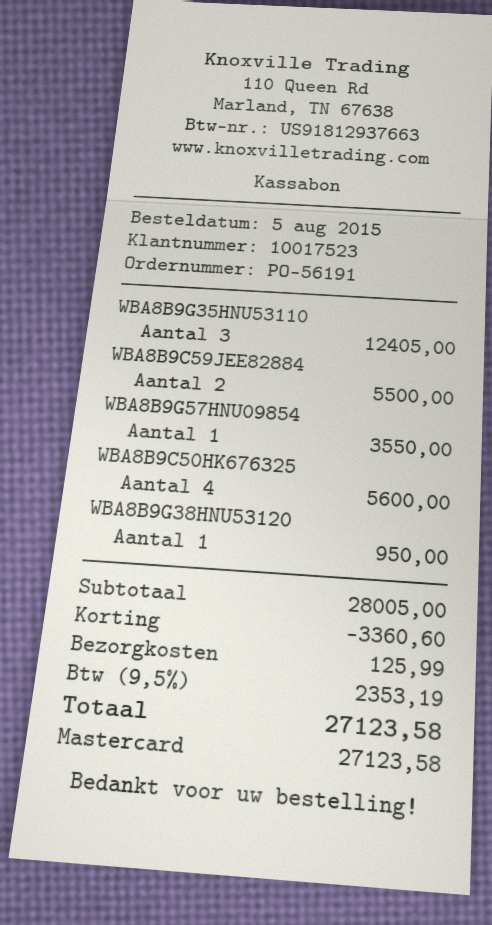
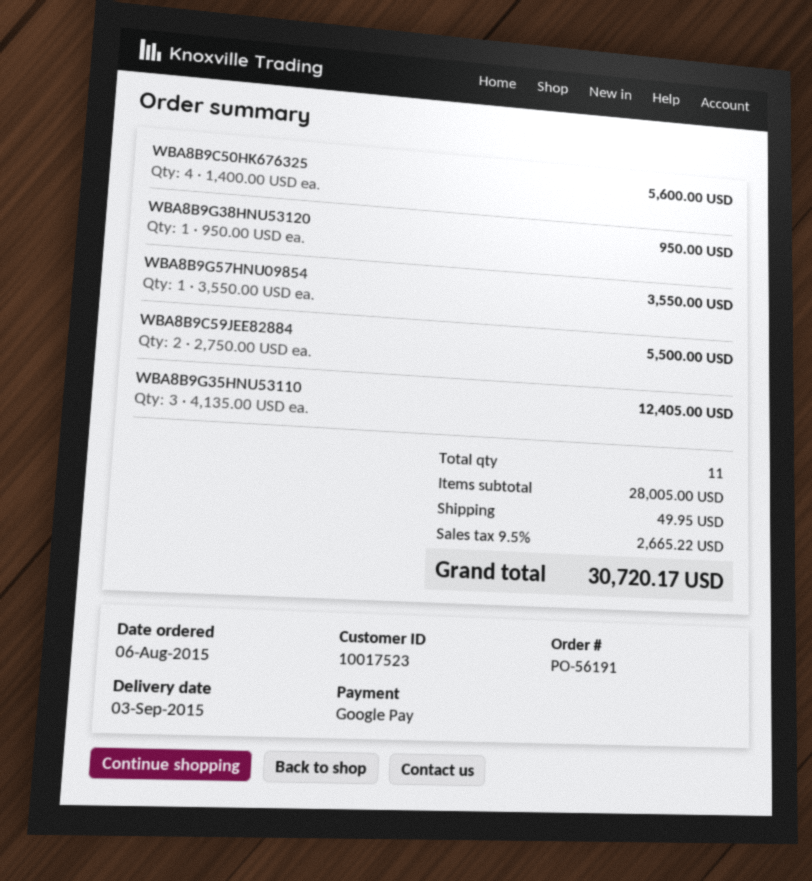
order date: 2015-08-05 -> 2015-08-06
payment method: Mastercard -> Google Pay
discount: 3360.60 -> none
shipping: 125.99 -> 49.95
tax: 9.5% = 2353.19 -> 9.5% = 2665.22
total: 27123.58 -> 30720.17

